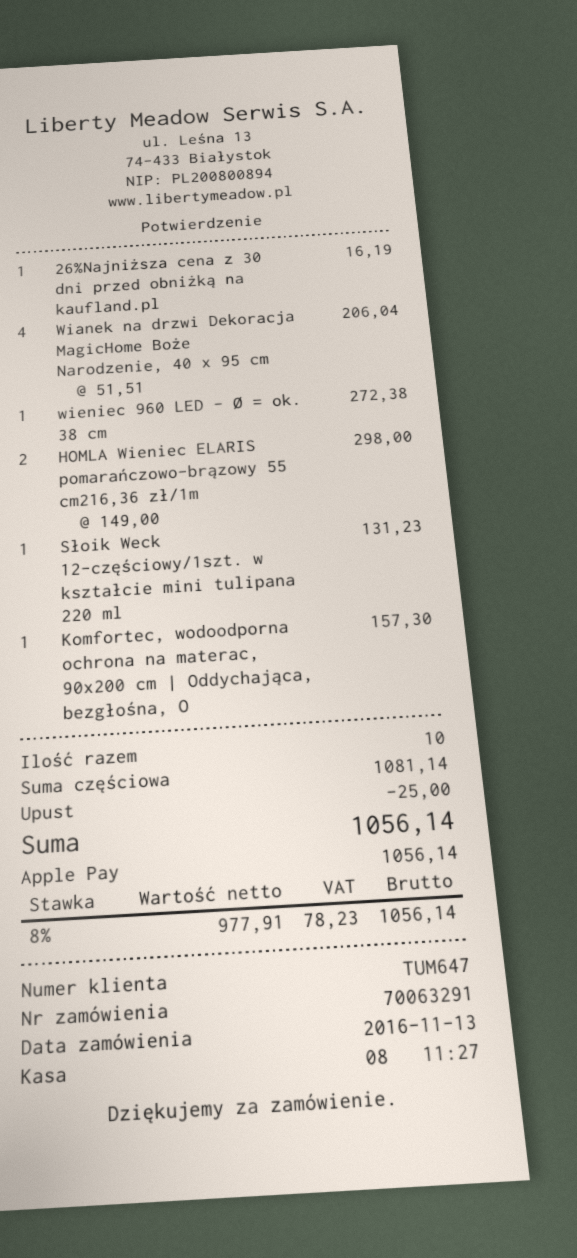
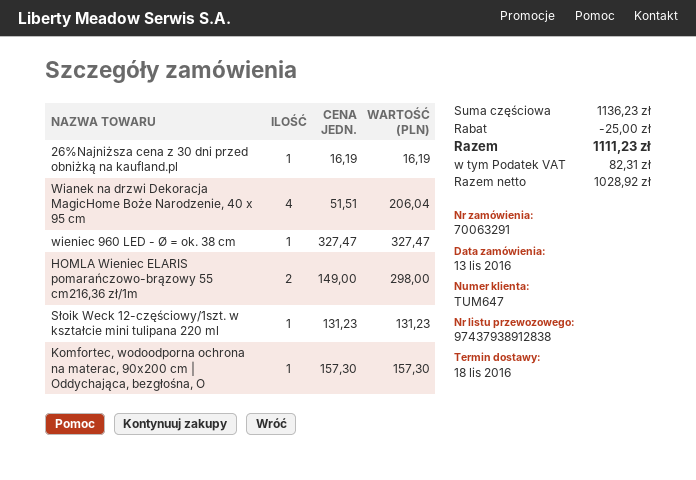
wieniec 960 LED - Ø = ok. 38 cm: 1 x 272.38 = 272.38 -> 1 x 327.47 = 327.47
subtotal: 1081.14 -> 1136.23
net: 977.91 -> 1028.92
tax: 78.23 -> 82.31
total: 1056.14 -> 1111.23

